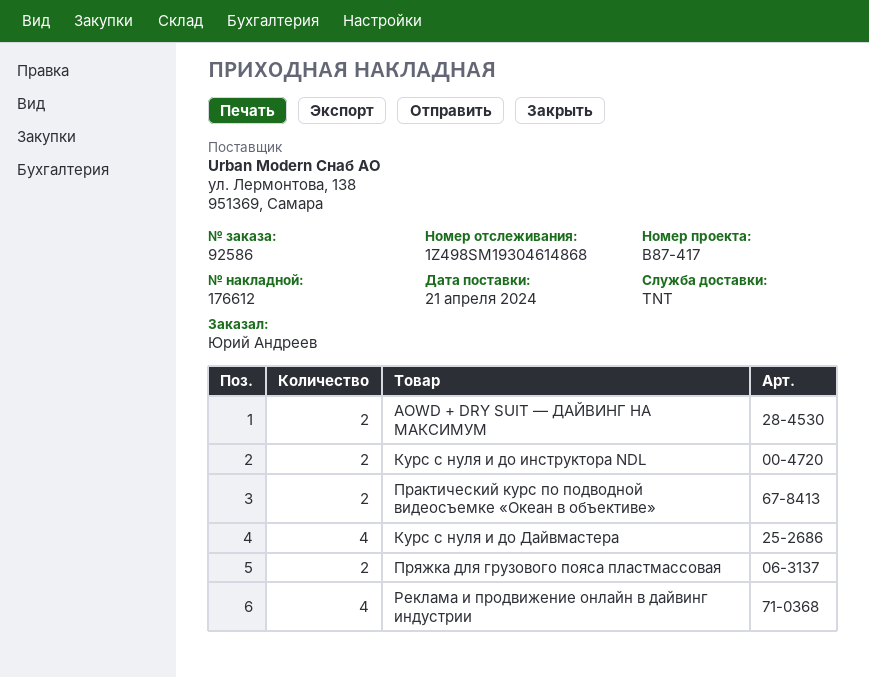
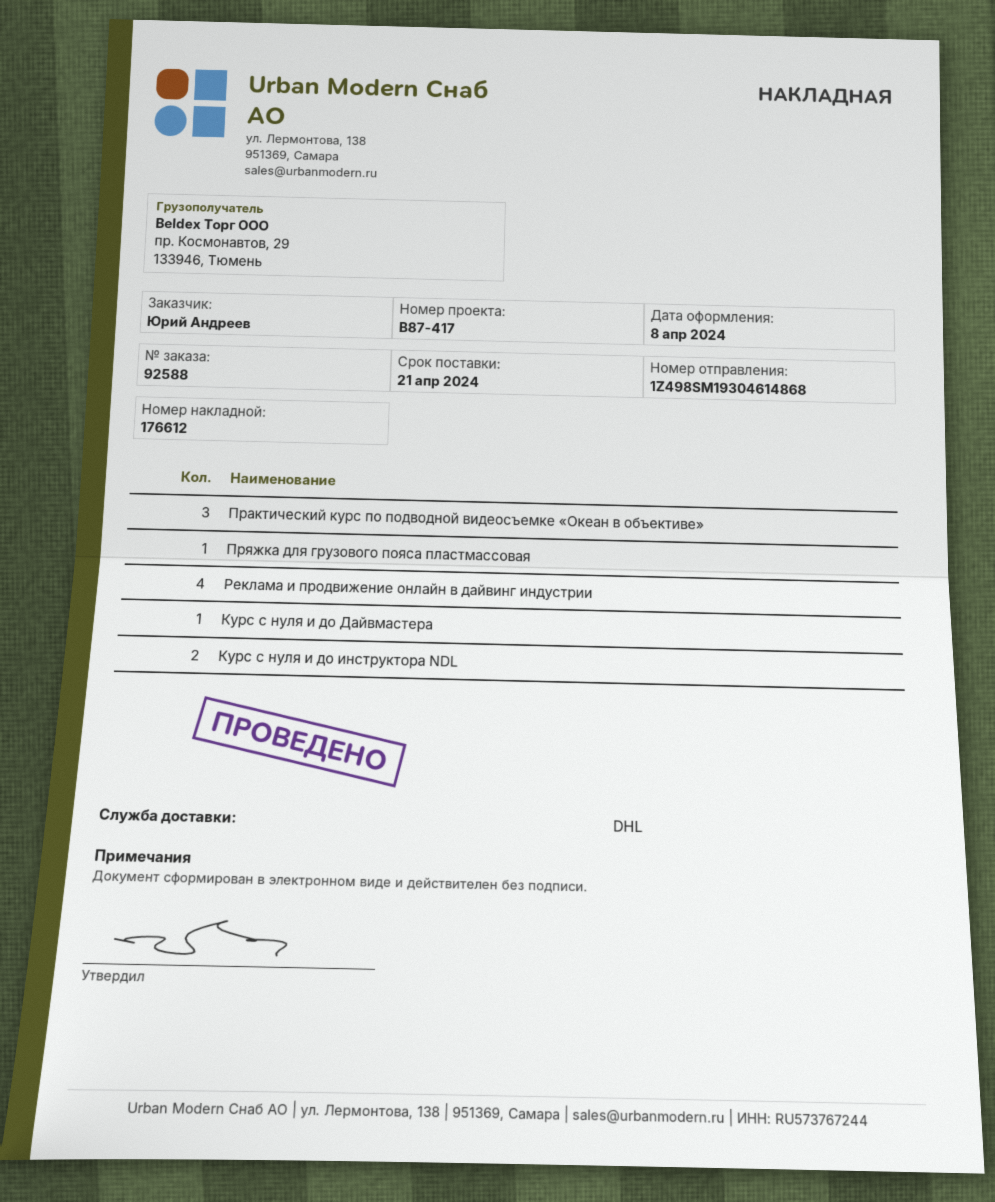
order number: 92586 -> 92588
shipping method: TNT -> DHL
AOWD + DRY SUIT — ДАЙВИНГ НА МАКСИМУМ: 2 -> none
Практический курс по подводной видеосъемке «Океан в объективе»: 2 -> 3
Курс с нуля и до Дайвмастера: 4 -> 1
Пряжка для грузового пояса пластмассовая: 2 -> 1

